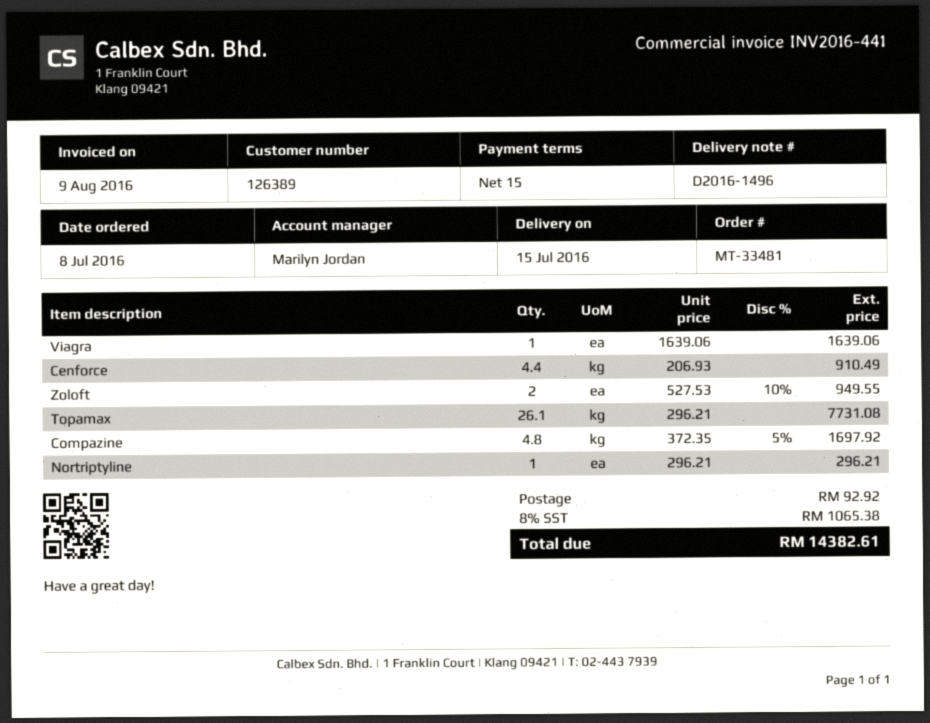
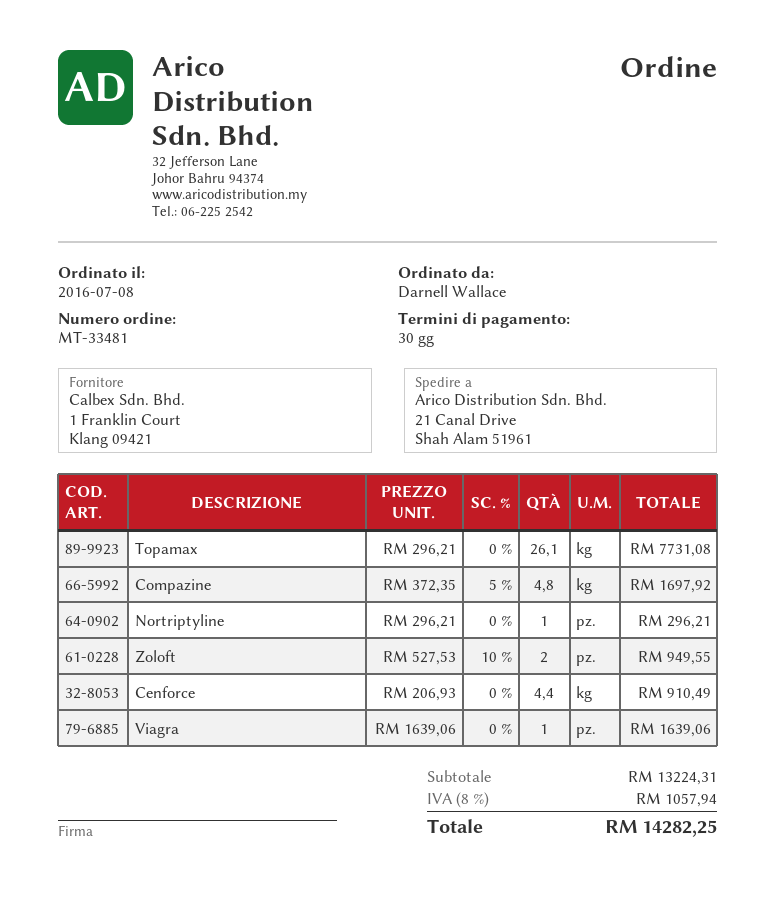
payment terms: 15 days -> 30 days
shipping: 92.92 -> none
tax: 8% = 1065.38 -> 8% = 1057.94
total: 14382.61 -> 14282.25

